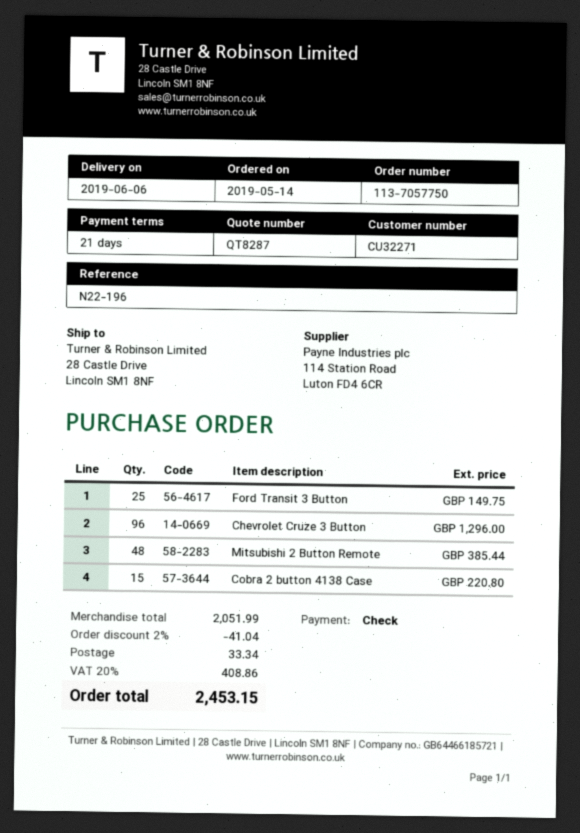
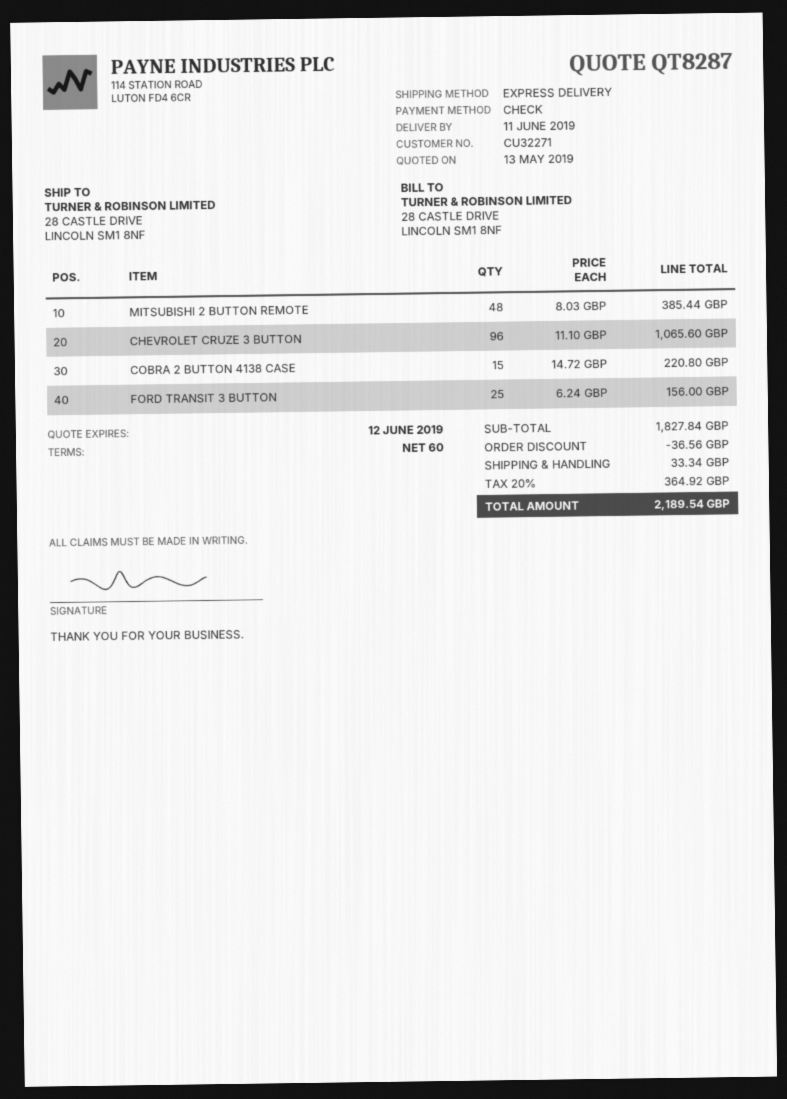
delivery date: 2019-06-06 -> 2019-06-11
payment terms: 21 days -> 60 days
Ford Transit 3 Button: 25 for 149.75 -> 25 for 156.00
Chevrolet Cruze 3 Button: 96 for 1296.00 -> 96 for 1065.60
subtotal: 2051.99 -> 1827.84
discount: 41.04 -> 36.56
tax: 20% = 408.86 -> 20% = 364.92
total: 2453.15 -> 2189.54

